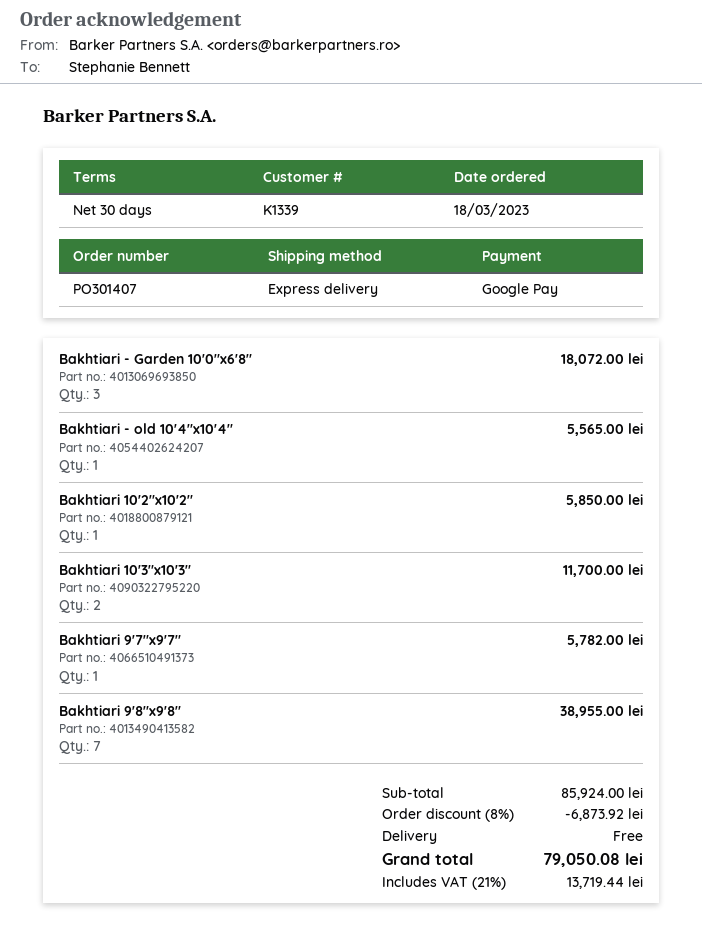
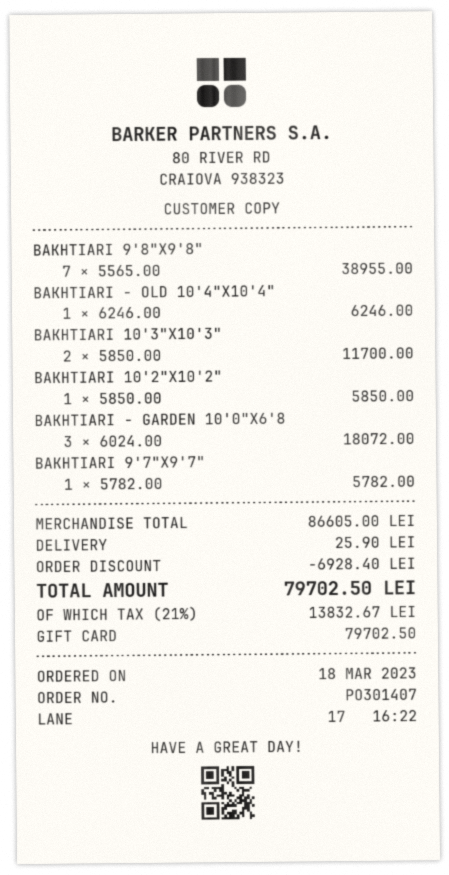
payment method: Google Pay -> gift card
Bakhtiari - old 10'4"x10'4": 1 for 5565.00 -> 1 for 6246.00
subtotal: 85924.00 -> 86605.00
discount: 6873.92 -> 6928.40
shipping: 0.00 -> 25.90
tax: 21% = 13719.44 -> 21% = 13832.67
total: 79050.08 -> 79702.50

